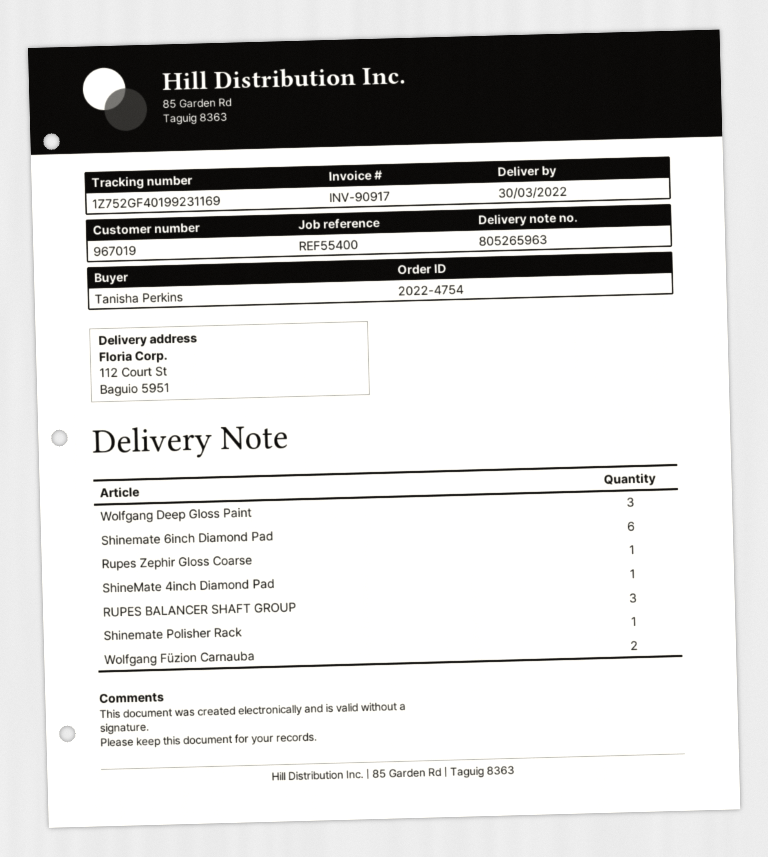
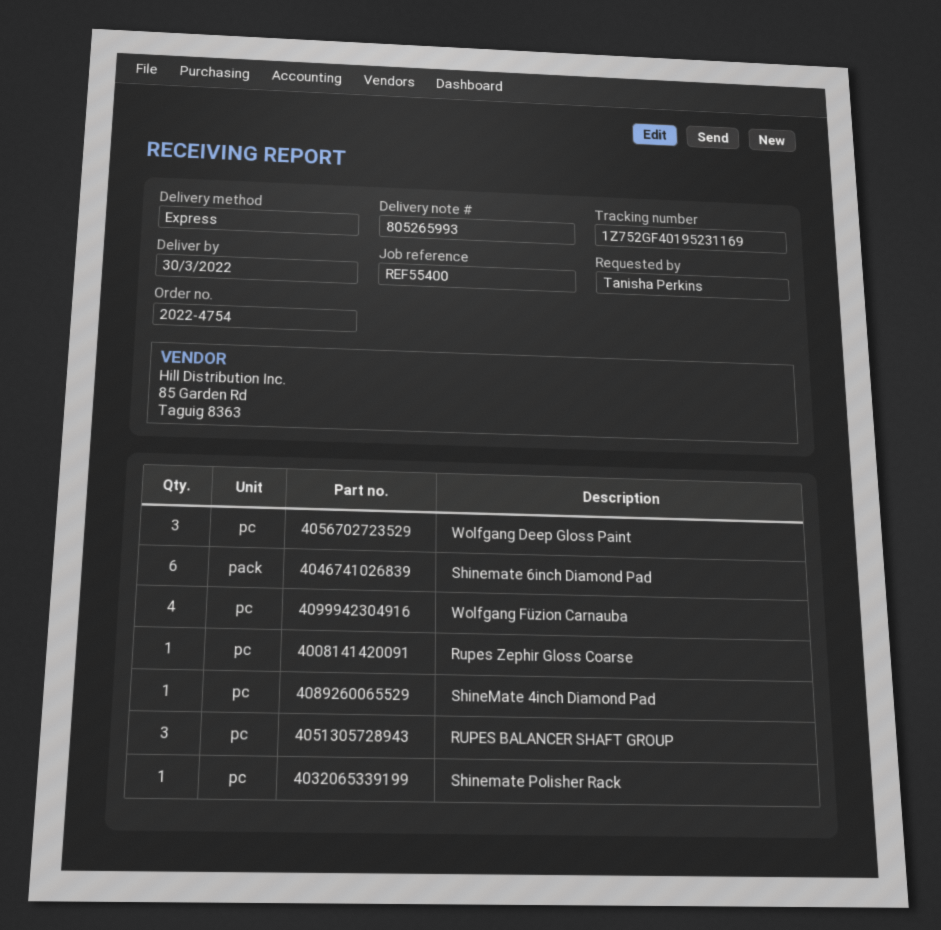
delivery note number: 805265963 -> 805265993
tracking number: 1Z752GF40199231169 -> 1Z752GF40195231169
Wolfgang Füzion Carnauba: 2 -> 4

